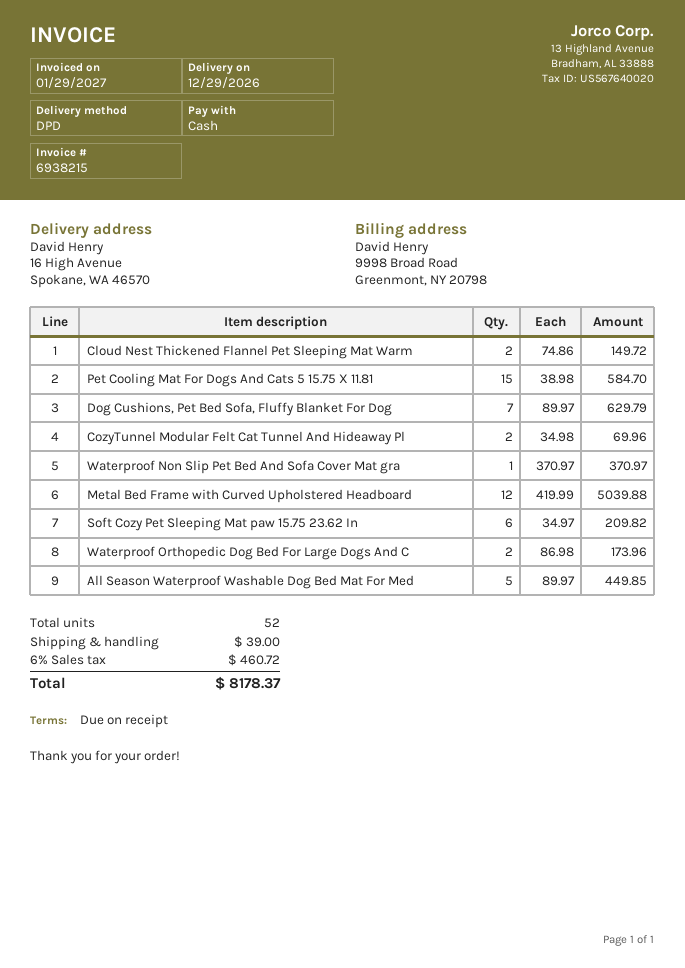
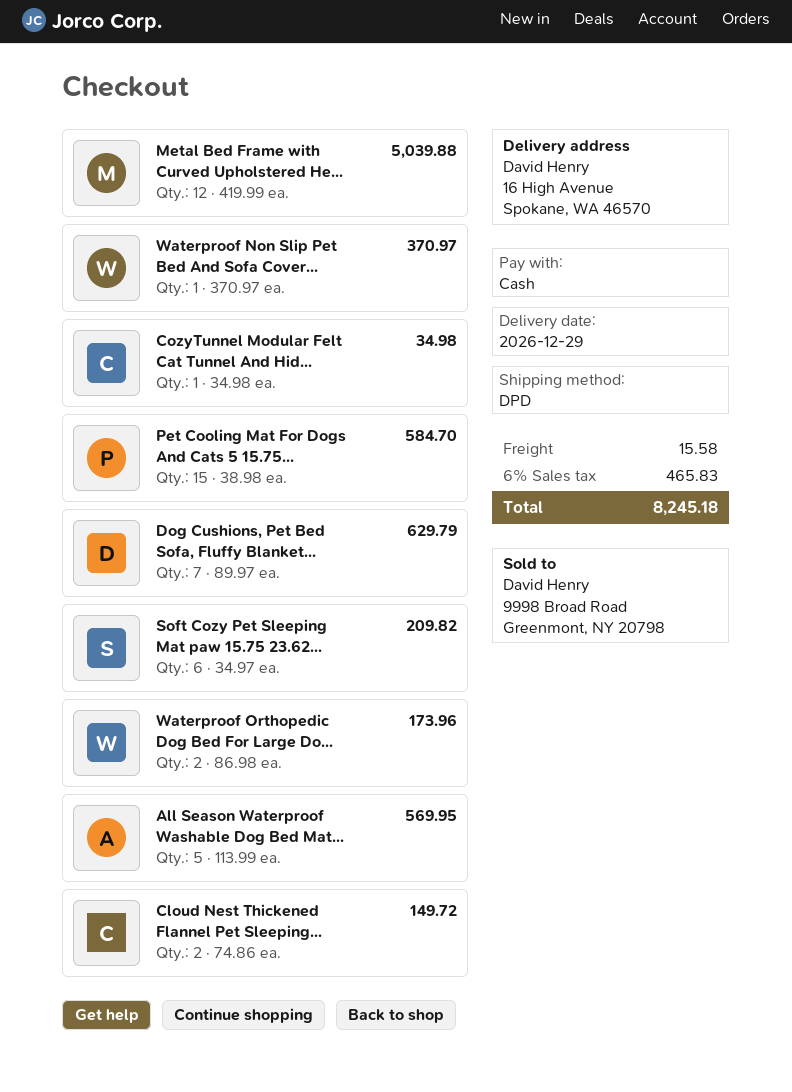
CozyTunnel Modular Felt Cat Tunnel And Hideaway Pl: 2 x 34.98 = 69.96 -> 1 x 34.98 = 34.98
All Season Waterproof Washable Dog Bed Mat For Med: 5 x 89.97 = 449.85 -> 5 x 113.99 = 569.95
shipping: 39.00 -> 15.58
tax: 6% = 460.72 -> 6% = 465.83
total: 8178.37 -> 8245.18

